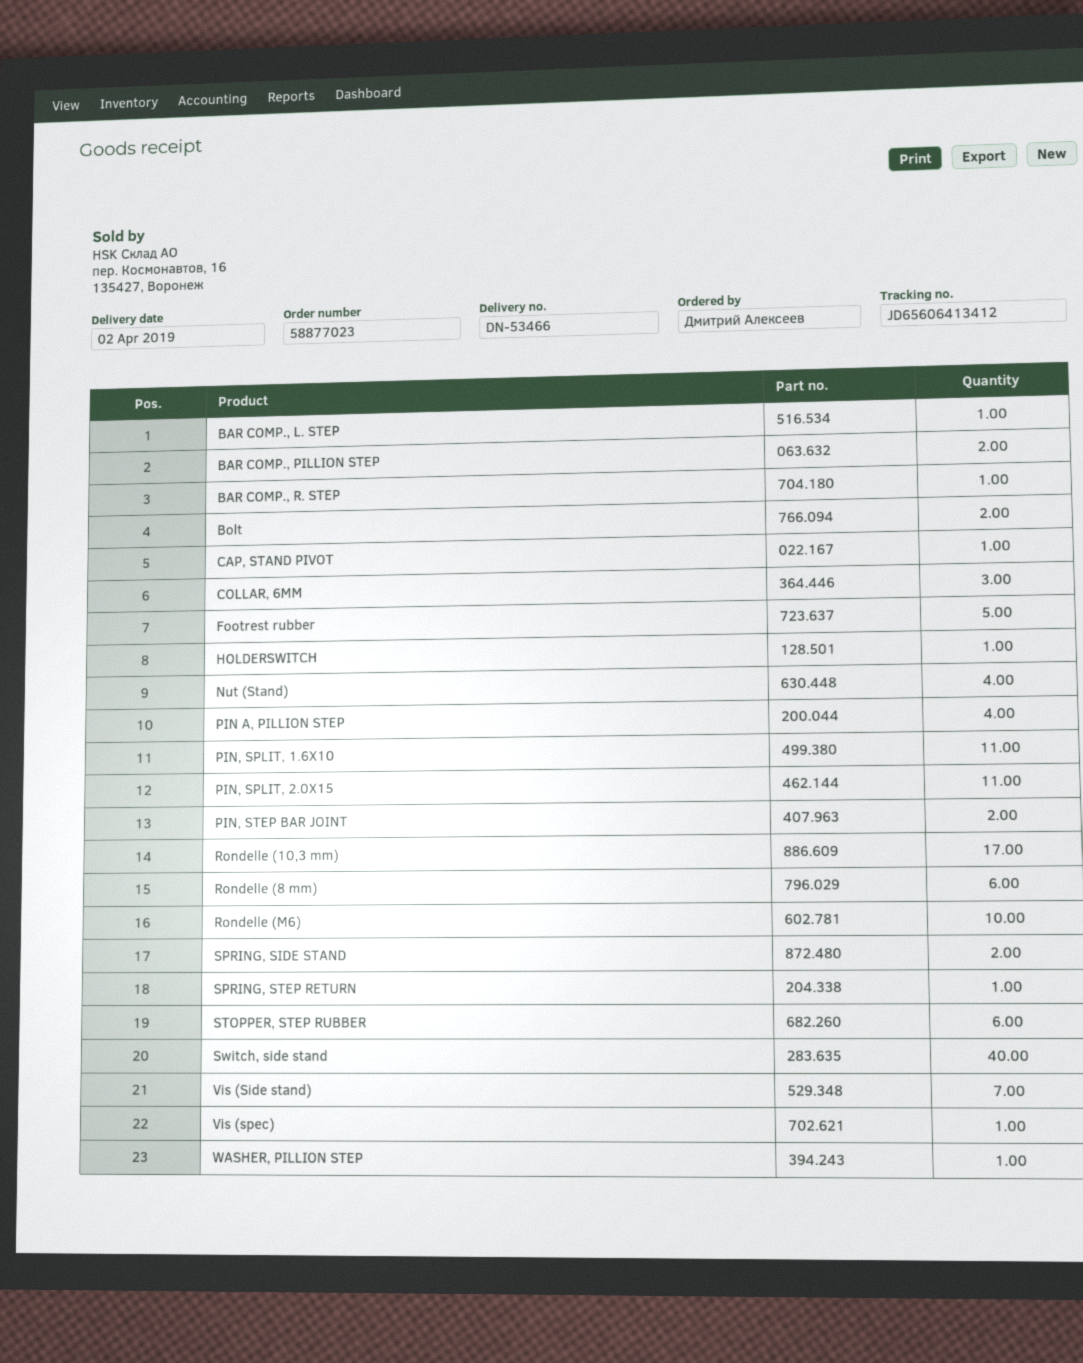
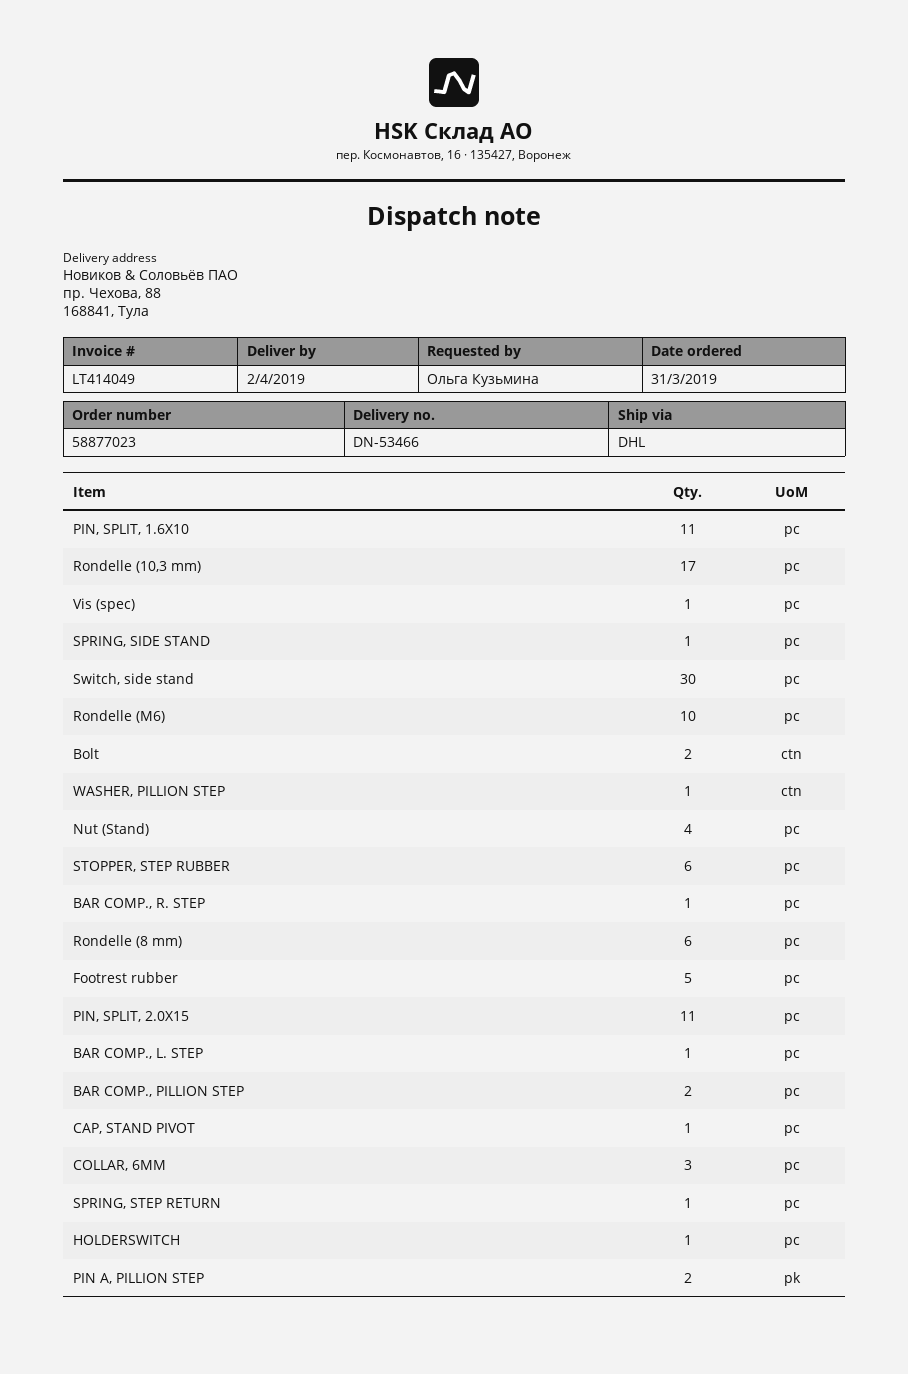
ordered by: Дмитрий Алексеев -> Ольга Кузьмина
PIN A, PILLION STEP: 4 -> 2
PIN, STEP BAR JOINT: 2 -> none
SPRING, SIDE STAND: 2 -> 1
Switch, side stand: 40 -> 30
Vis (Side stand): 7 -> none

